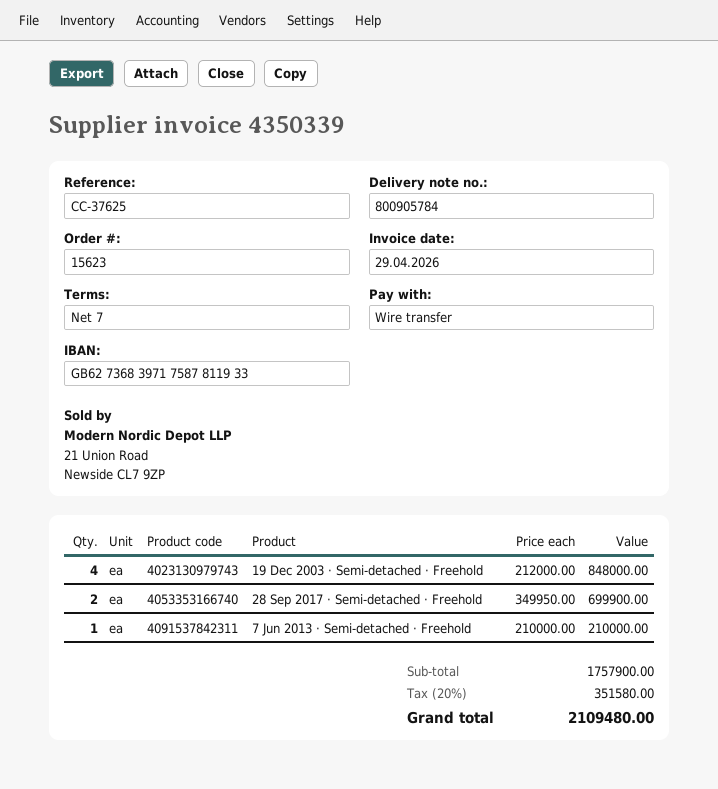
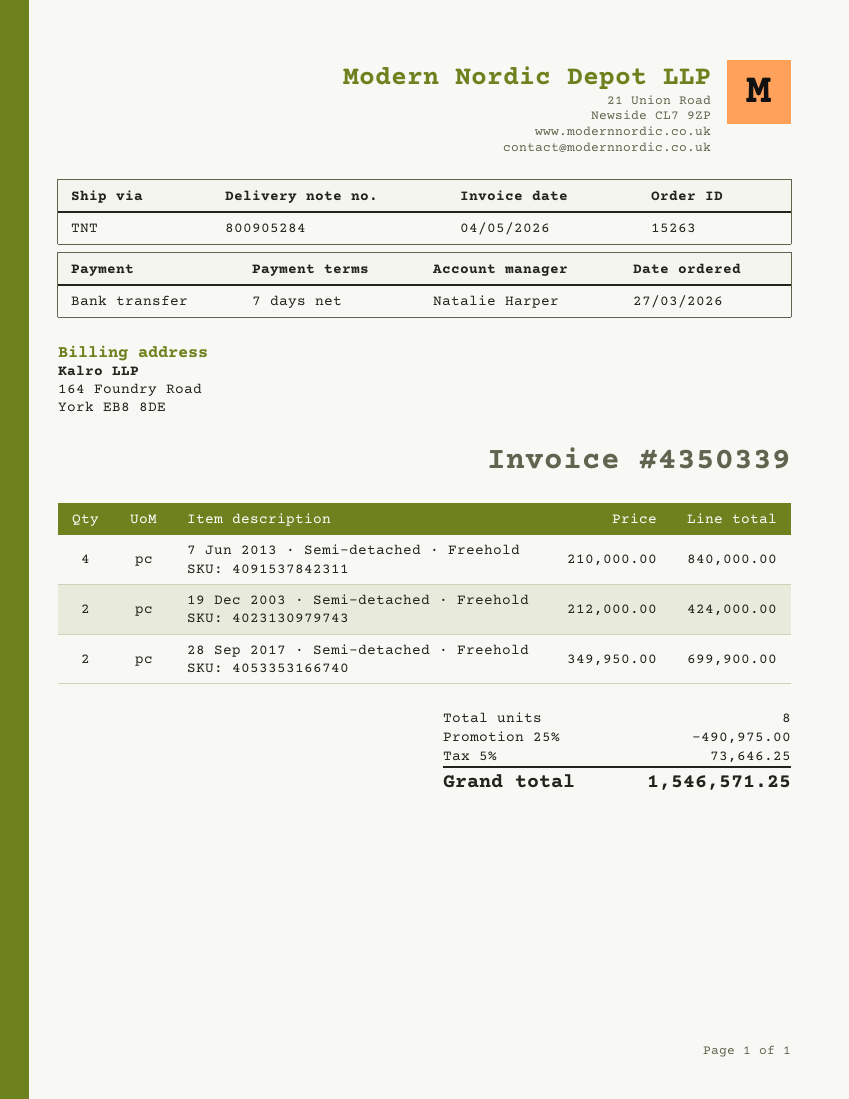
order number: 15623 -> 15263
delivery note number: 800905784 -> 800905284
invoice date: 2026-04-29 -> 2026-05-04
19 Dec 2003 · Semi-detached · Freehold: 4 x 212000.00 = 848000.00 -> 2 x 212000.00 = 424000.00
7 Jun 2013 · Semi-detached · Freehold: 1 x 210000.00 = 210000.00 -> 4 x 210000.00 = 840000.00
discount: none -> 25% = 490975.00
tax: 20% = 351580.00 -> 5% = 73646.25
total: 2109480.00 -> 1546571.25

